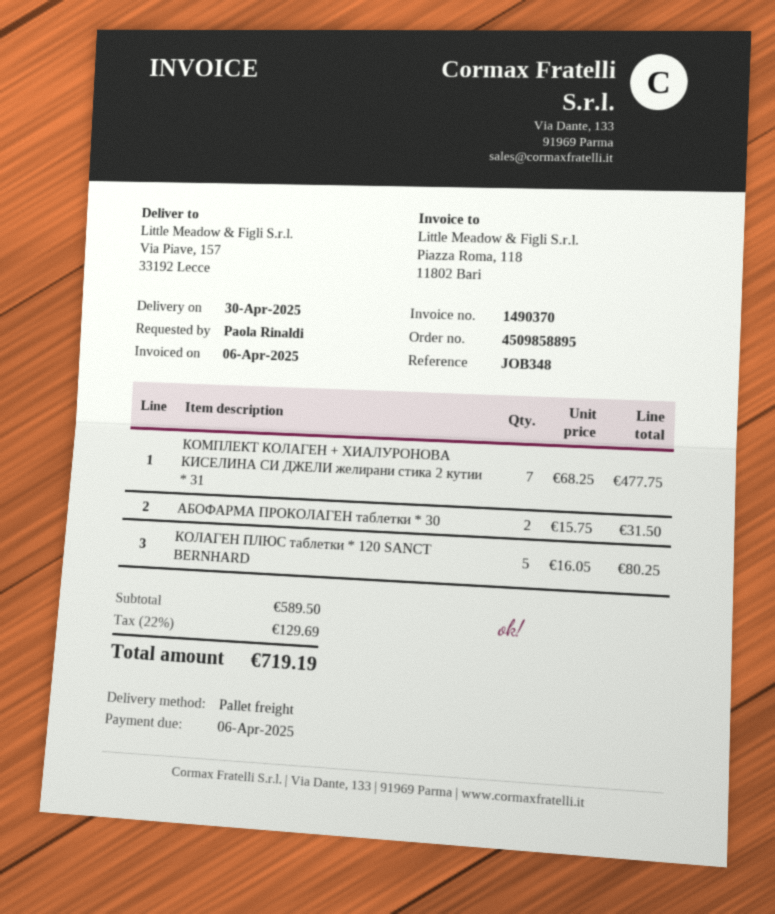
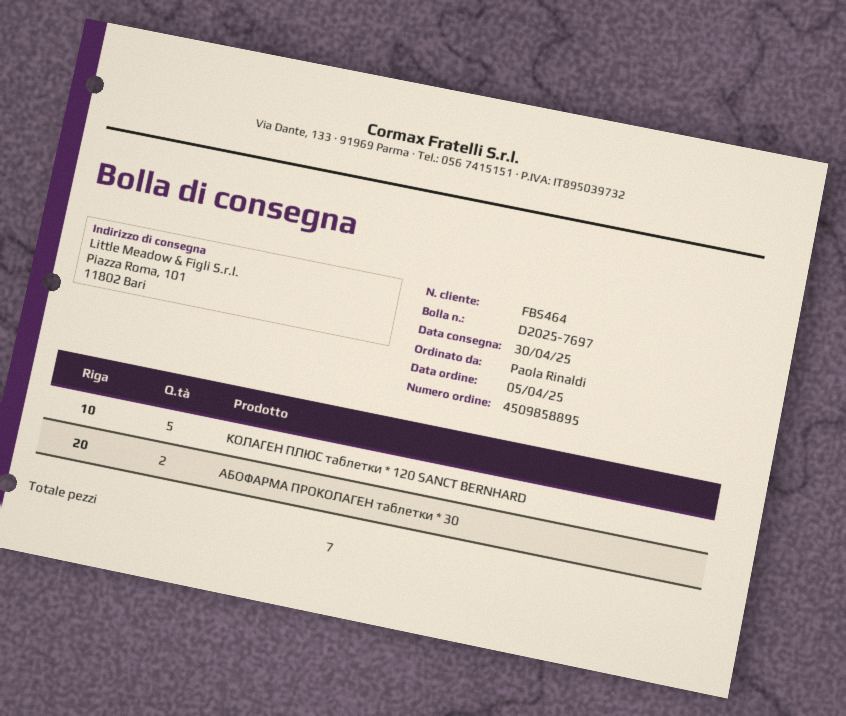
ship to: Via Piave, 157, 33192 Lecce -> Piazza Roma, 101, 11802 Bari
КОМПЛЕКТ КОЛАГЕН + ХИАЛУРОНОВА КИСЕЛИНА СИ ДЖЕЛИ желирани стика 2 кутии * 31: 7 -> none

